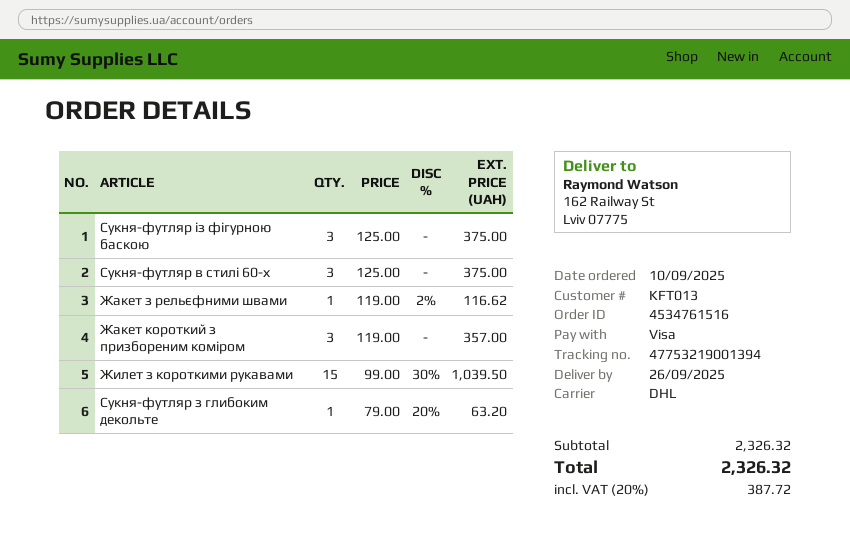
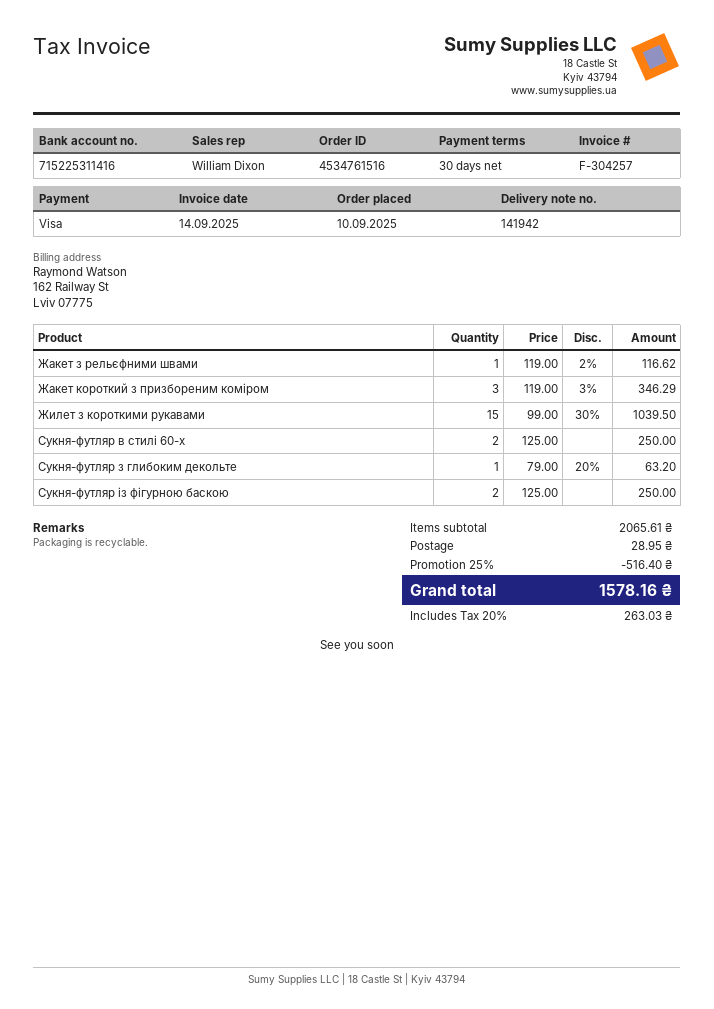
Сукня-футляр із фігурною баскою: 3 x 125.00 = 375.00 -> 2 x 125.00 = 250.00
Сукня-футляр в стилі 60-х: 3 x 125.00 = 375.00 -> 2 x 125.00 = 250.00
Жакет короткий з призбореним коміром: 3 x 119.00 = 357.00 -> 3 x 119.00 - 3% = 346.29
subtotal: 2326.32 -> 2065.61
discount: none -> 25% = 516.40
shipping: none -> 28.95
tax: 20% = 387.72 -> 20% = 263.03
total: 2326.32 -> 1578.16

